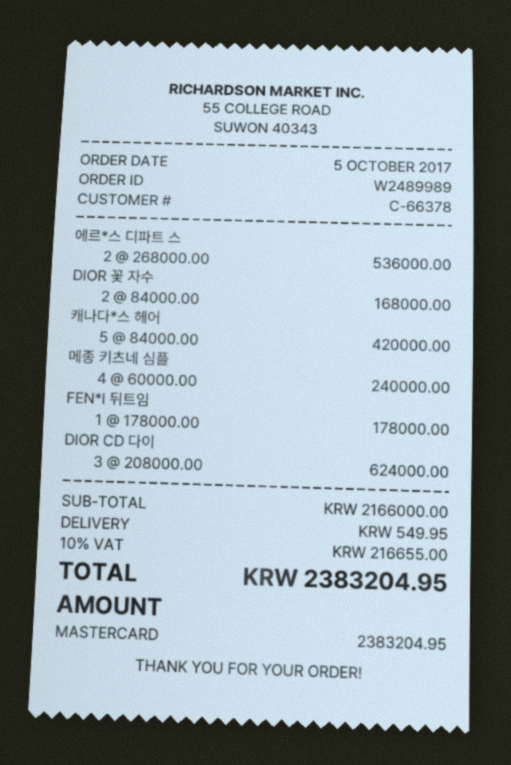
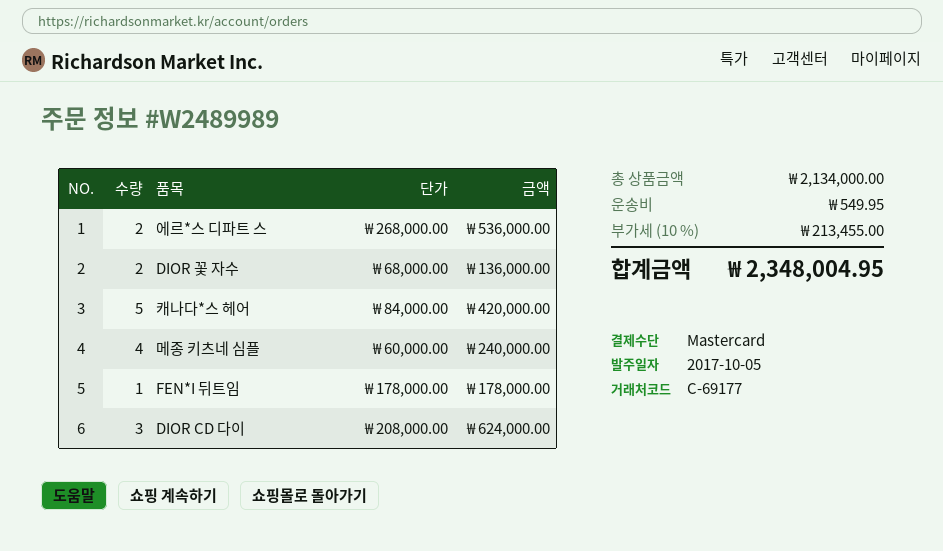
customer number: C-66378 -> C-69177
DIOR 꽃 자수: 2 x 84000.00 = 168000.00 -> 2 x 68000.00 = 136000.00
subtotal: 2166000.00 -> 2134000.00
tax: 10% = 216655.00 -> 10% = 213455.00
total: 2383204.95 -> 2348004.95

